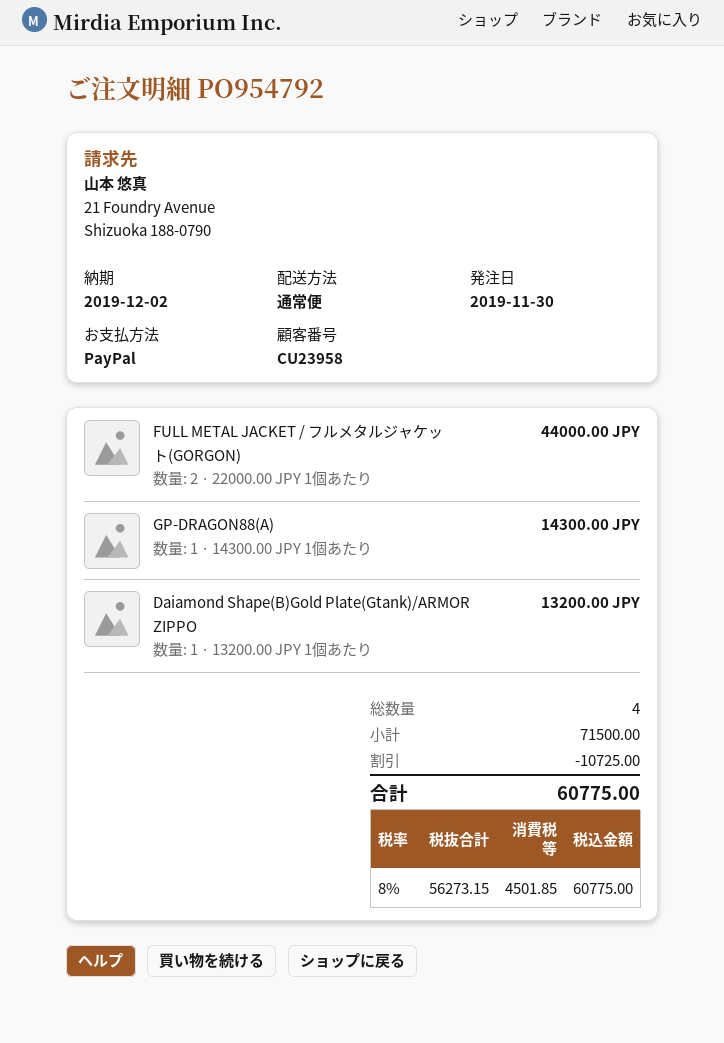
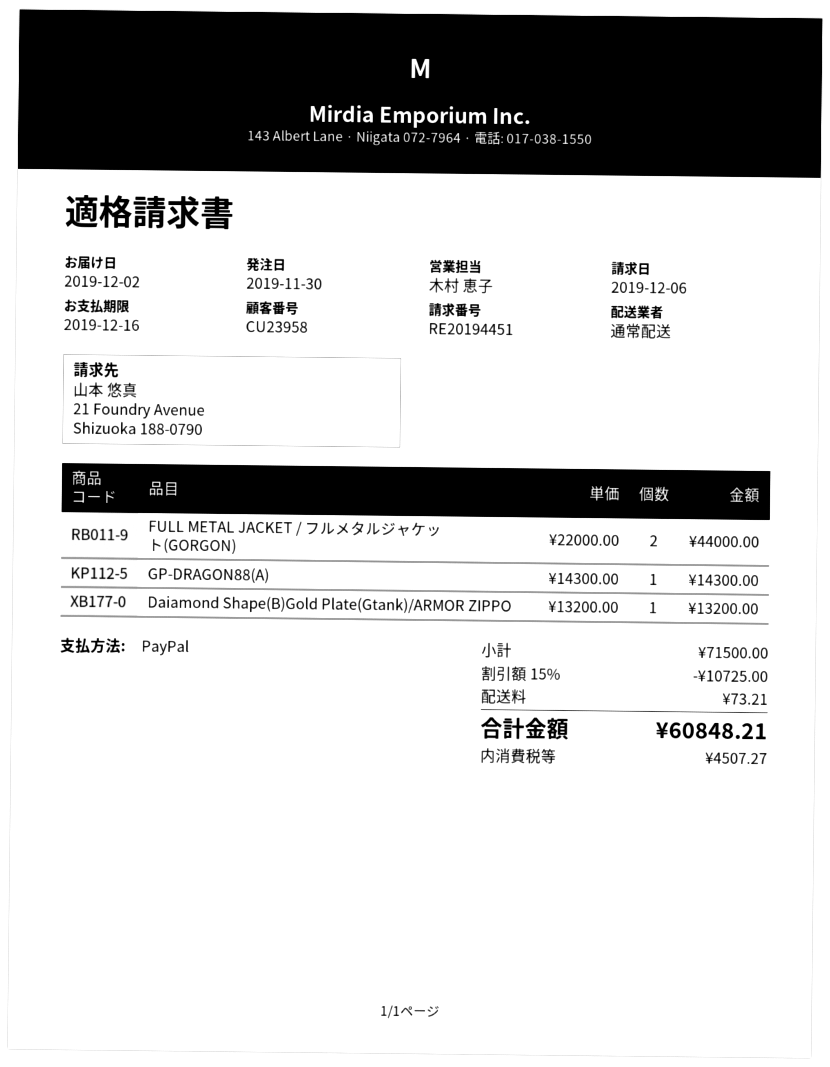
shipping: none -> 73.21
tax: 4501.85 -> 4507.27
total: 60775.00 -> 60848.21

